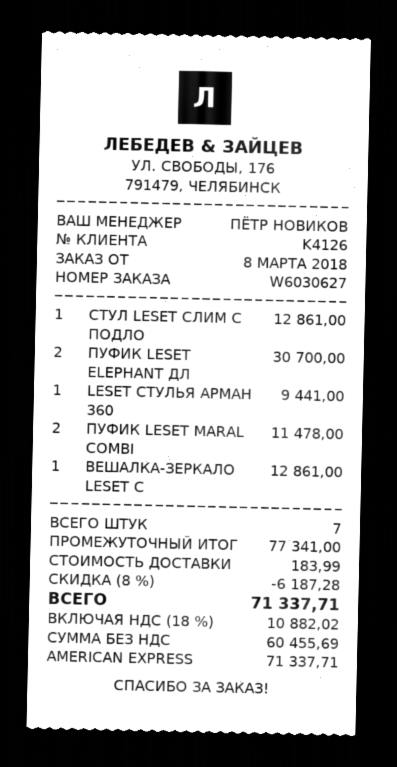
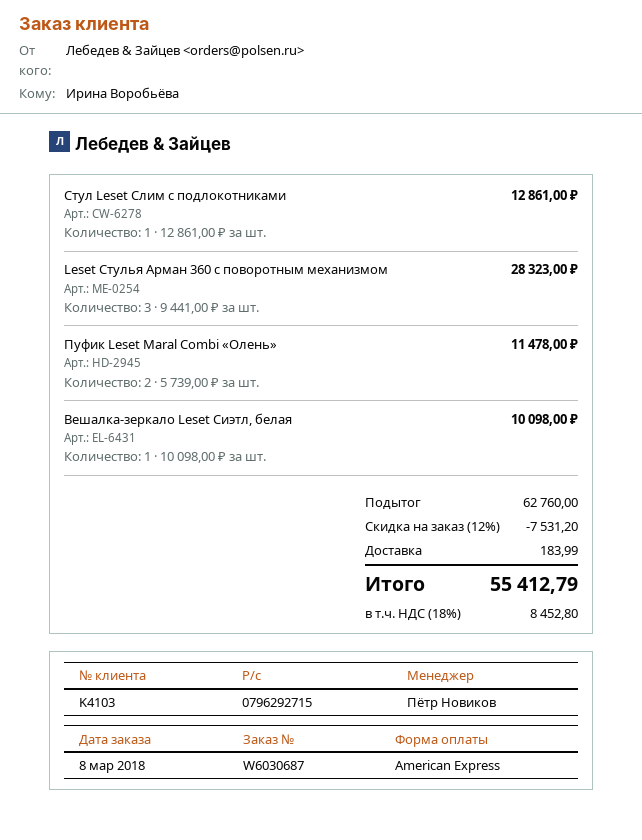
order number: W6030627 -> W6030687
customer number: K4126 -> K4103
ПУФИК LESET ELEPHANT ДЛ: 2 for 30700.00 -> none
LESET СТУЛЬЯ АРМАН 360: 1 for 9441.00 -> 3 for 28323.00
ВЕШАЛКА-ЗЕРКАЛО LESET С: 1 for 12861.00 -> 1 for 10098.00
subtotal: 77341.00 -> 62760.00
discount: 8% = 6187.28 -> 12% = 7531.20
tax: 18% = 10882.02 -> 18% = 8452.80
total: 71337.71 -> 55412.79

